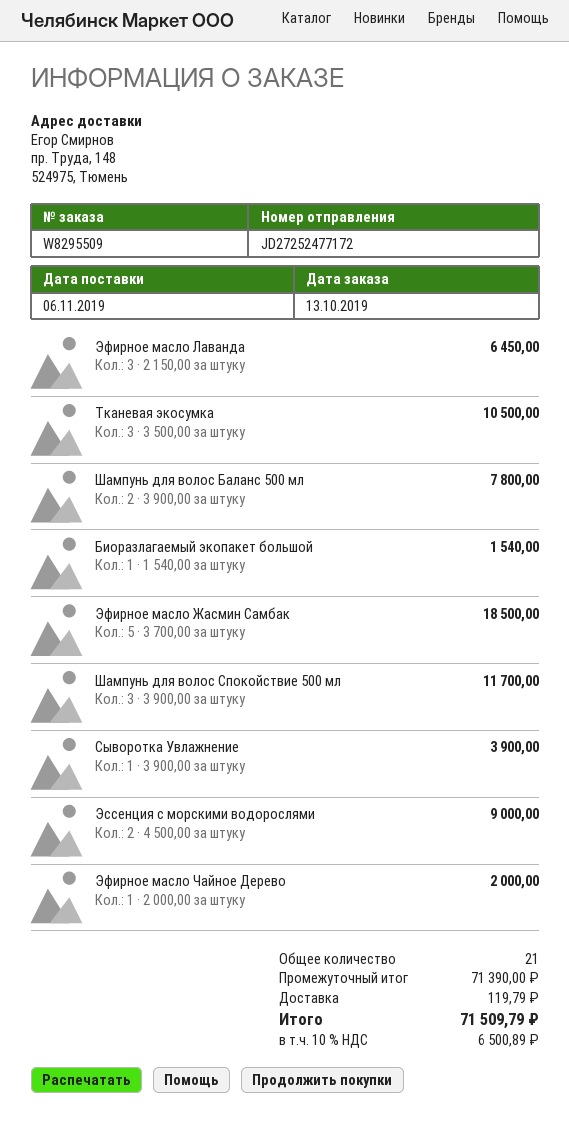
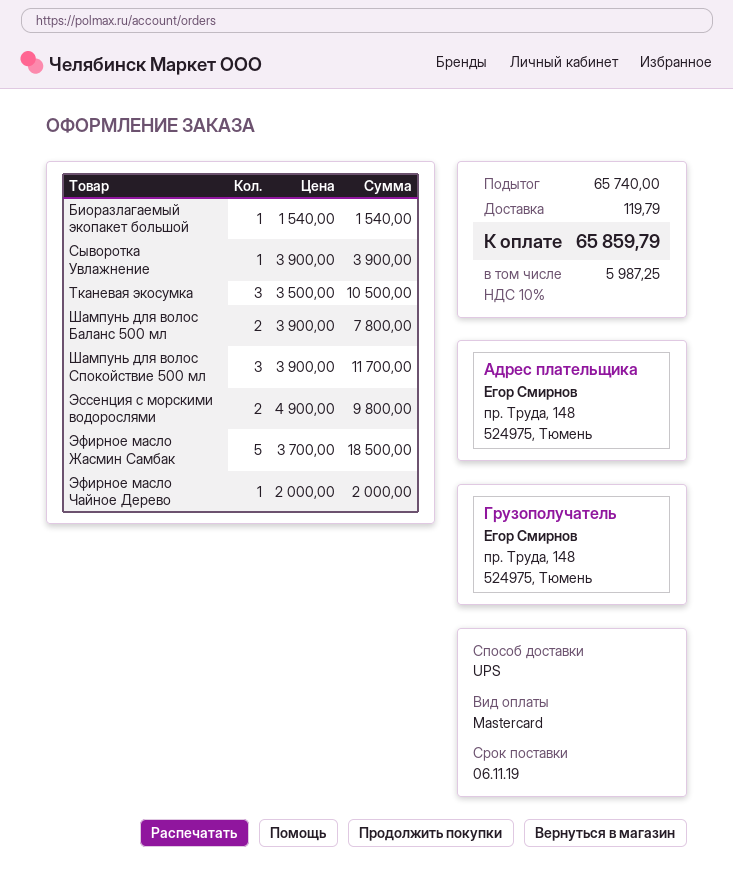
Эфирное масло Лаванда: 3 x 2150.00 = 6450.00 -> none
Эссенция с морскими водорослями: 2 x 4500.00 = 9000.00 -> 2 x 4900.00 = 9800.00
subtotal: 71390.00 -> 65740.00
tax: 10% = 6500.89 -> 10% = 5987.25
total: 71509.79 -> 65859.79

